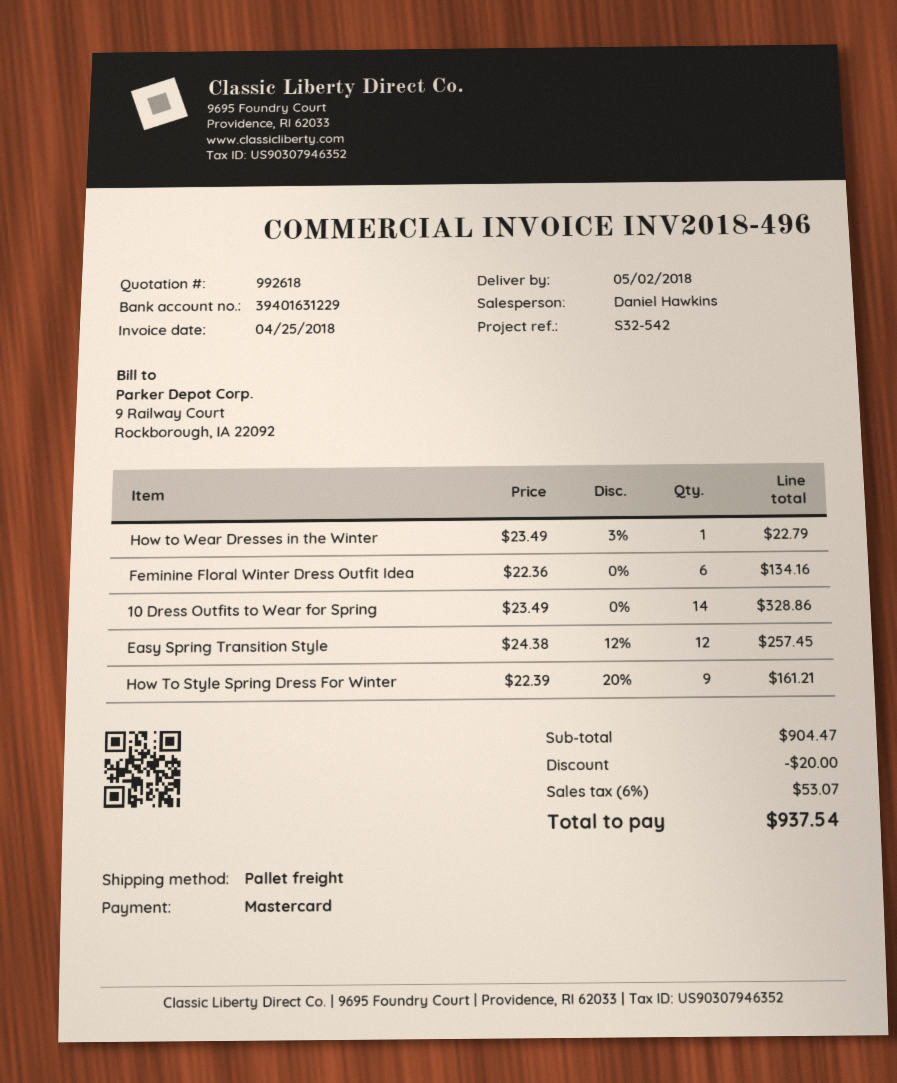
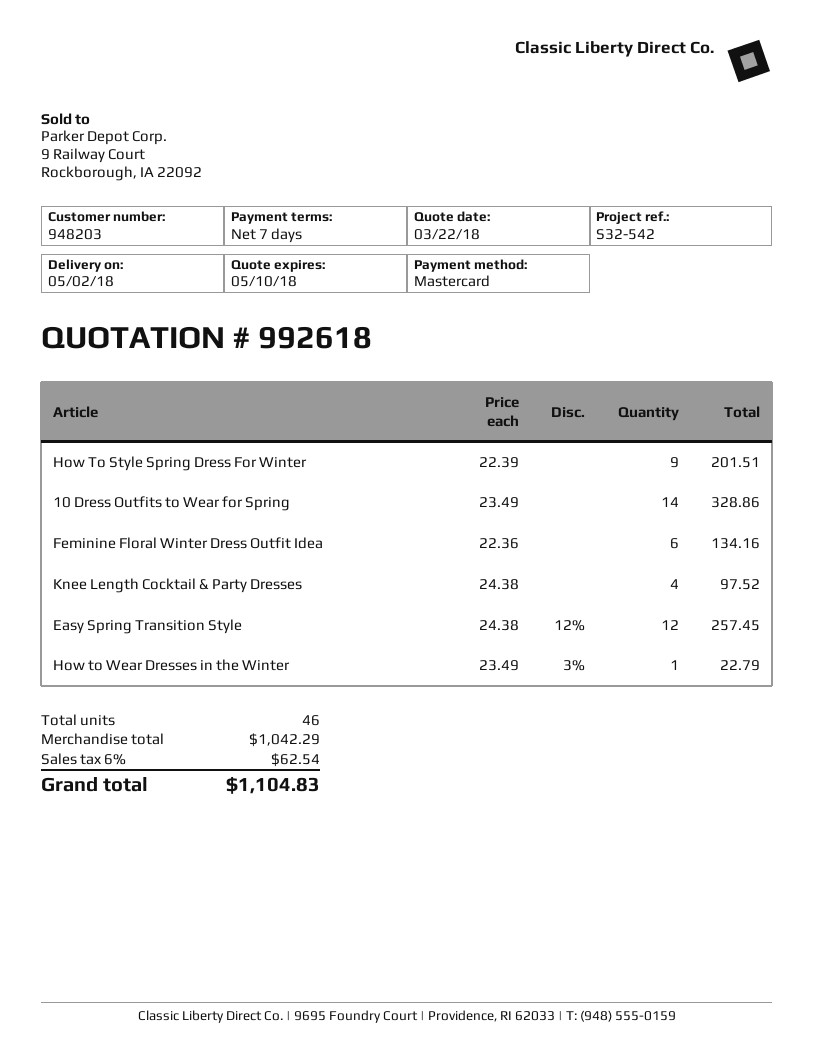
How To Style Spring Dress For Winter: 9 x 22.39 - 20% = 161.21 -> 9 x 22.39 = 201.51
Knee Length Cocktail & Party Dresses: none -> 4 x 24.38 = 97.52
subtotal: 904.47 -> 1042.29
discount: 20.00 -> none
tax: 6% = 53.07 -> 6% = 62.54
total: 937.54 -> 1104.83

